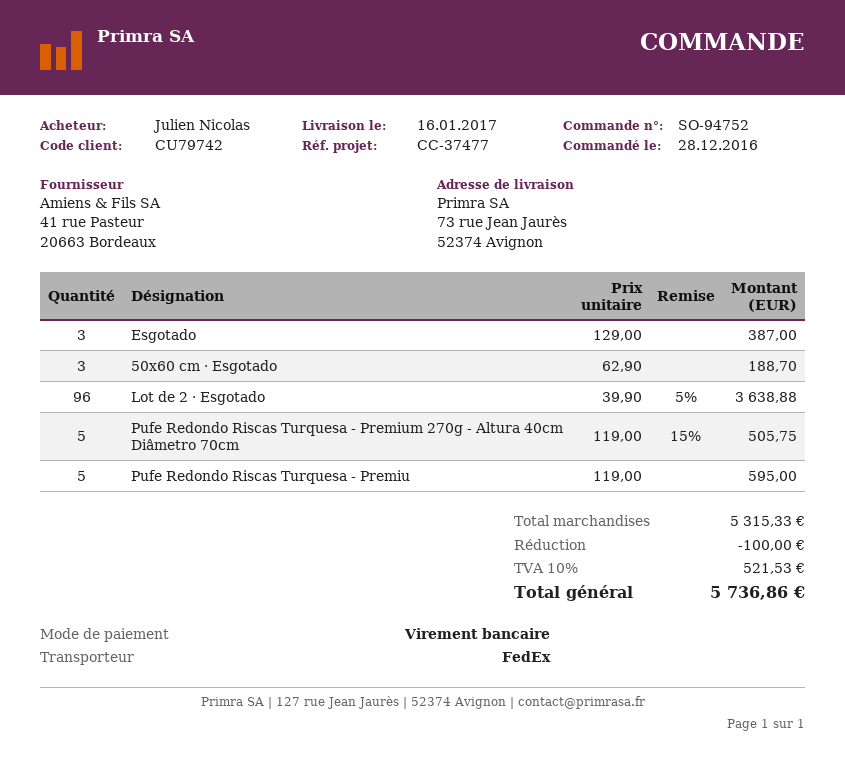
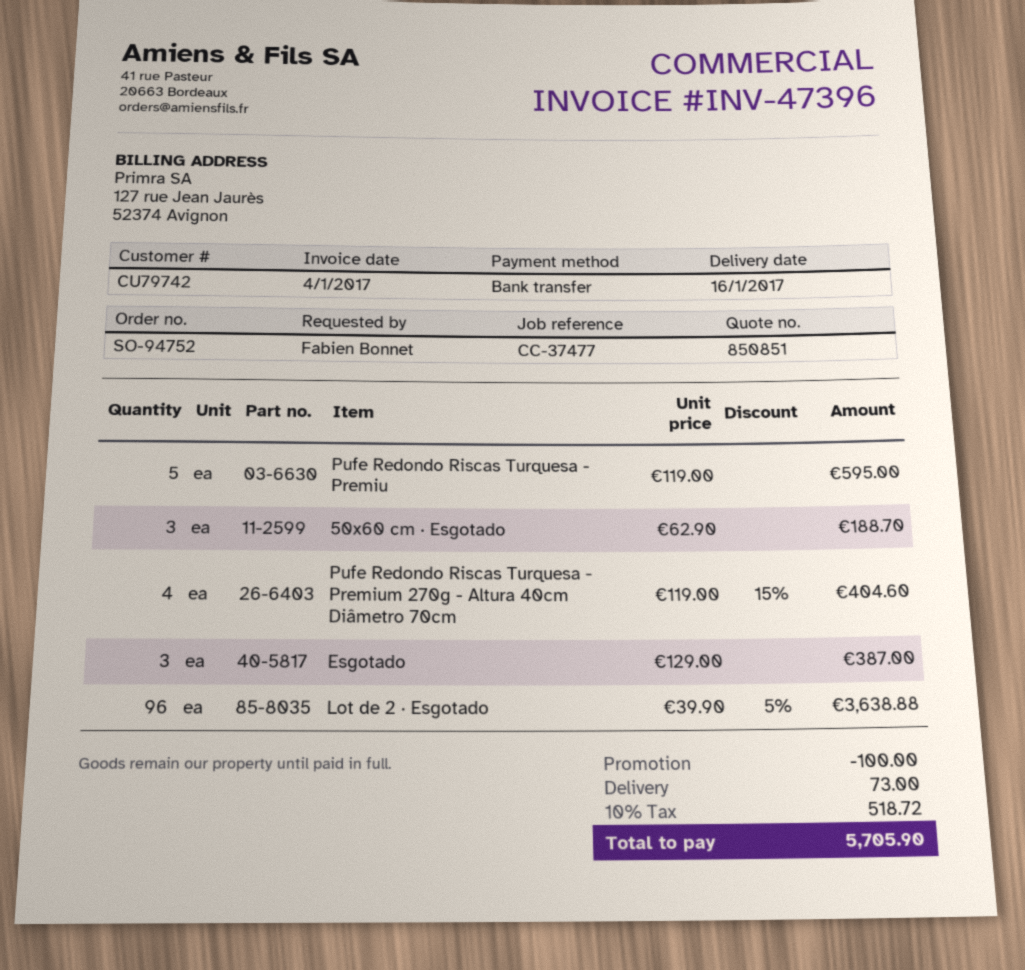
ordered by: Julien Nicolas -> Fabien Bonnet
Pufe Redondo Riscas Turquesa - Premium 270g - Altura 40cm Diâmetro 70cm: 5 x 119.00 - 15% = 505.75 -> 4 x 119.00 - 15% = 404.60
shipping: none -> 73.00
tax: 10% = 521.53 -> 10% = 518.72
total: 5736.86 -> 5705.90

